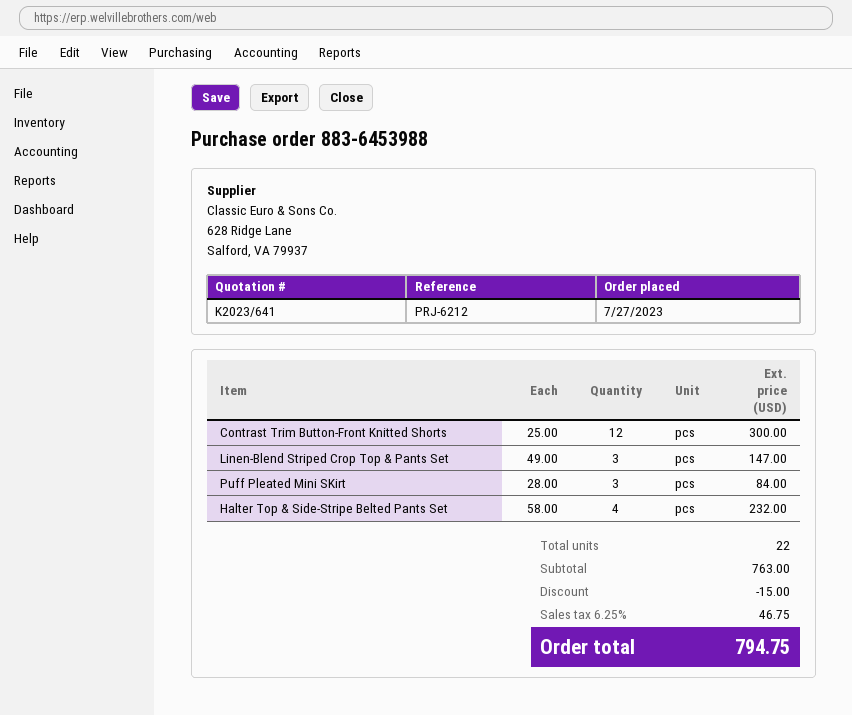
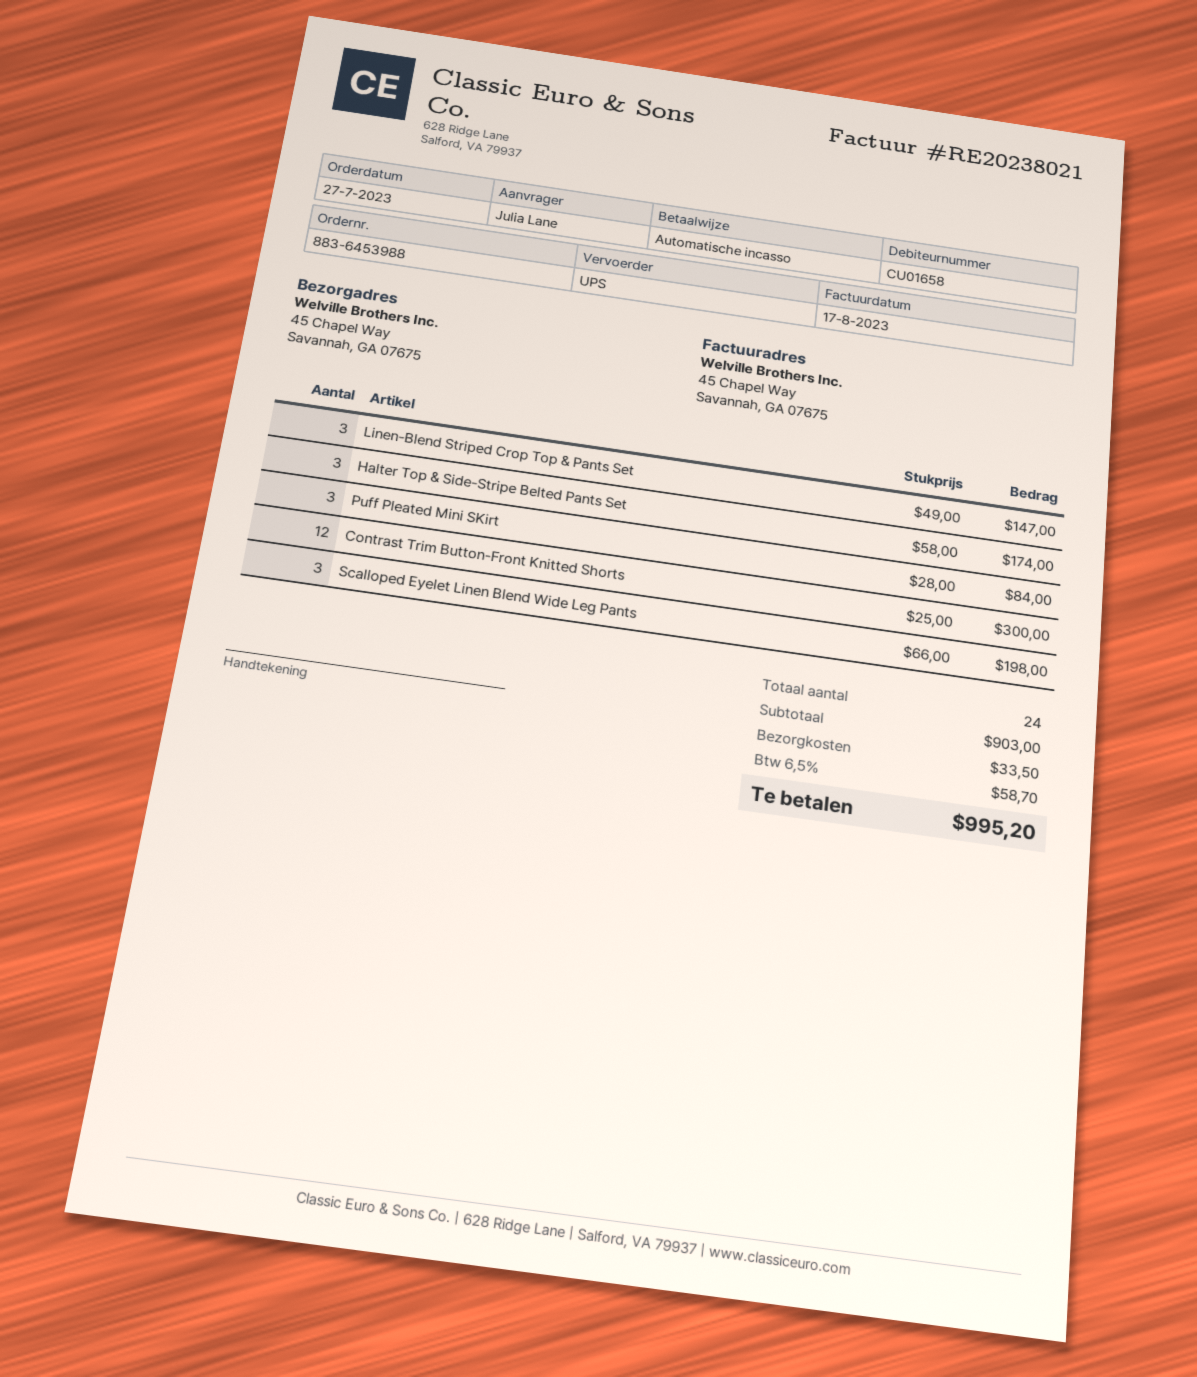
Halter Top & Side-Stripe Belted Pants Set: 4 x 58.00 = 232.00 -> 3 x 58.00 = 174.00
Scalloped Eyelet Linen Blend Wide Leg Pants: none -> 3 x 66.00 = 198.00
total quantity: 22 -> 24
subtotal: 763.00 -> 903.00
discount: 15.00 -> none
shipping: none -> 33.50
tax: 6.25% = 46.75 -> 6.5% = 58.70
total: 794.75 -> 995.20

